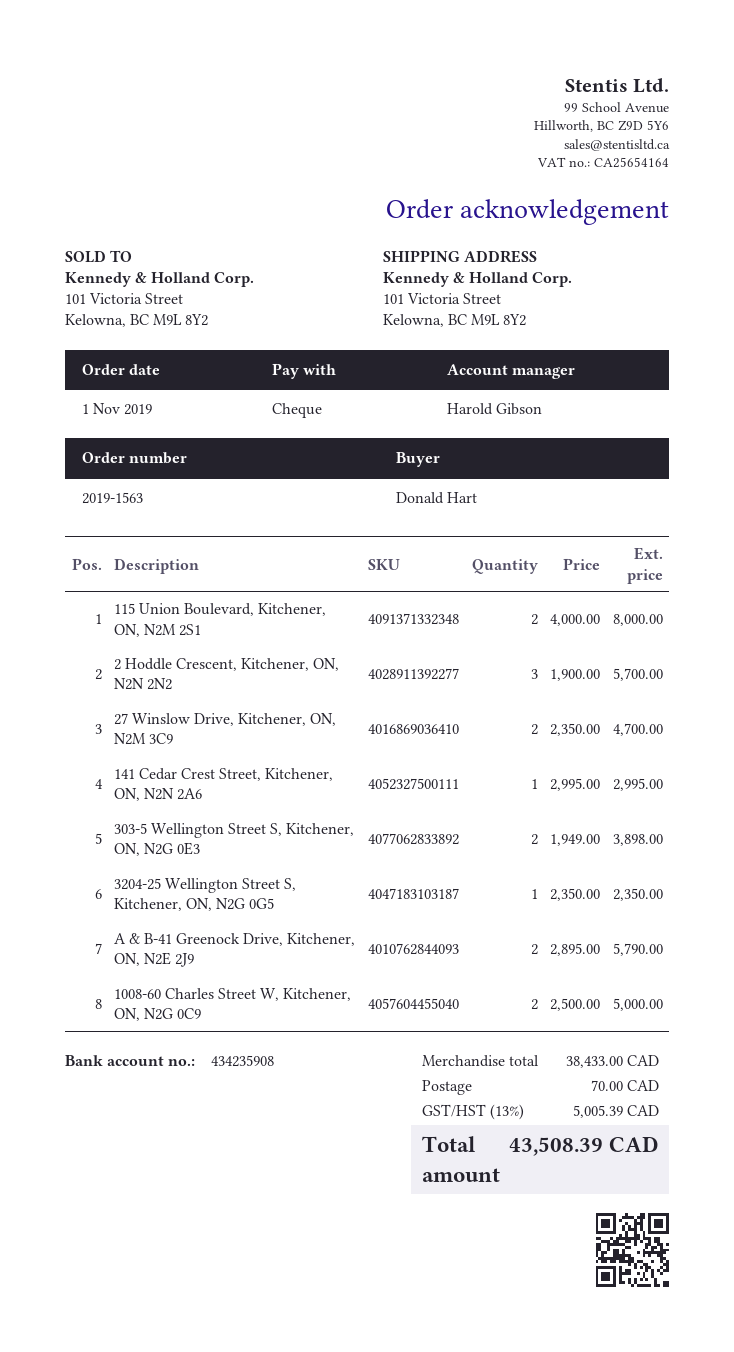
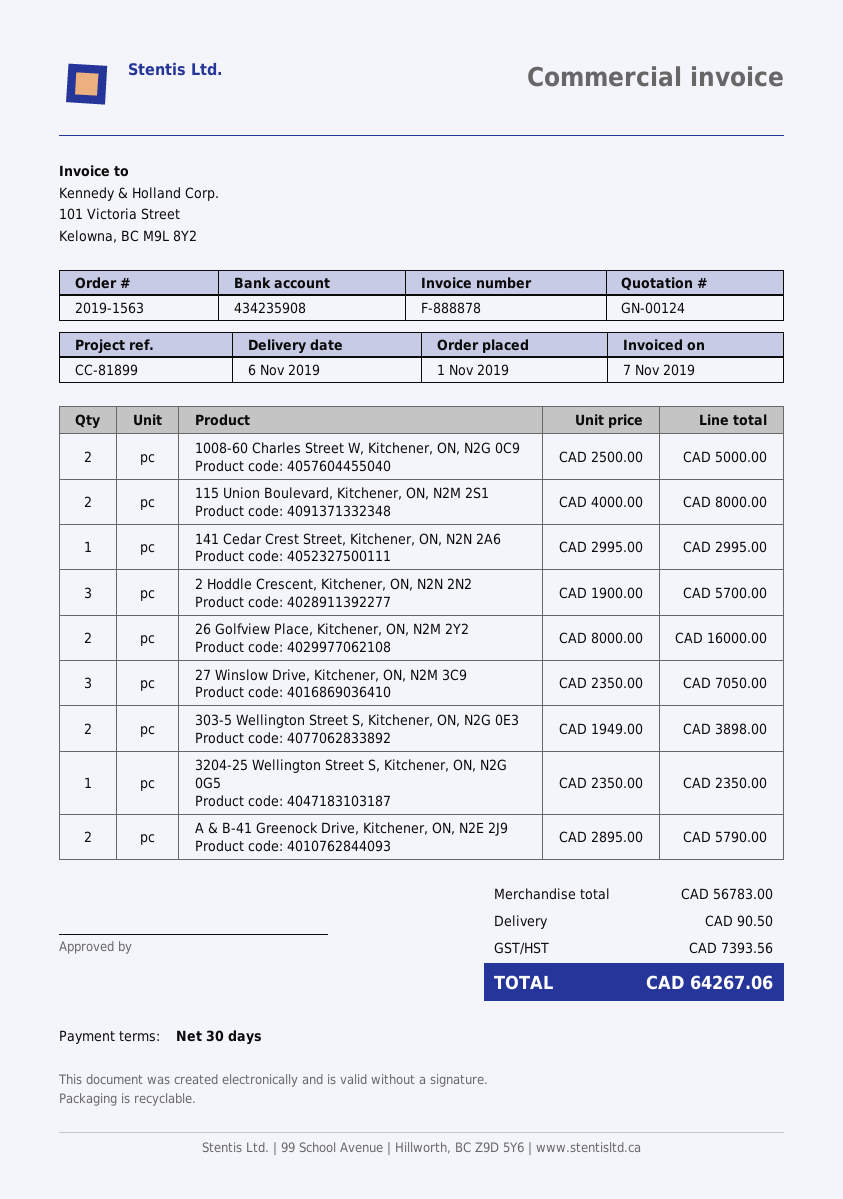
27 Winslow Drive, Kitchener, ON, N2M 3C9: 2 x 2350.00 = 4700.00 -> 3 x 2350.00 = 7050.00
26 Golfview Place, Kitchener, ON, N2M 2Y2: none -> 2 x 8000.00 = 16000.00
subtotal: 38433.00 -> 56783.00
shipping: 70.00 -> 90.50
tax: 5005.39 -> 7393.56
total: 43508.39 -> 64267.06

